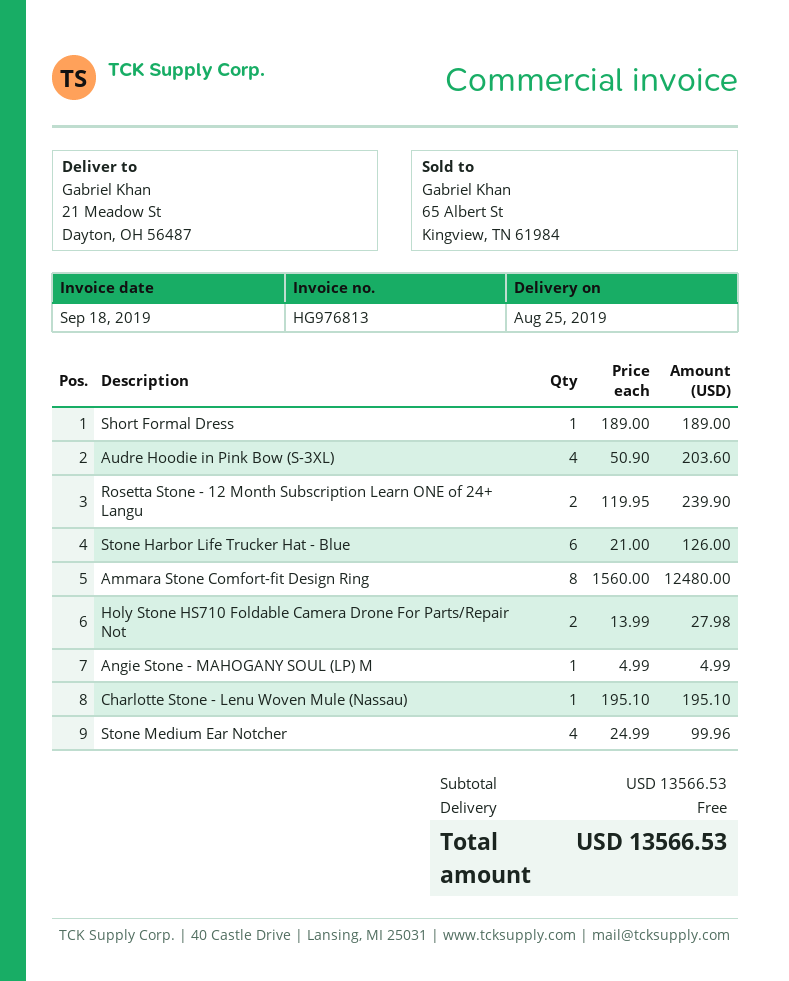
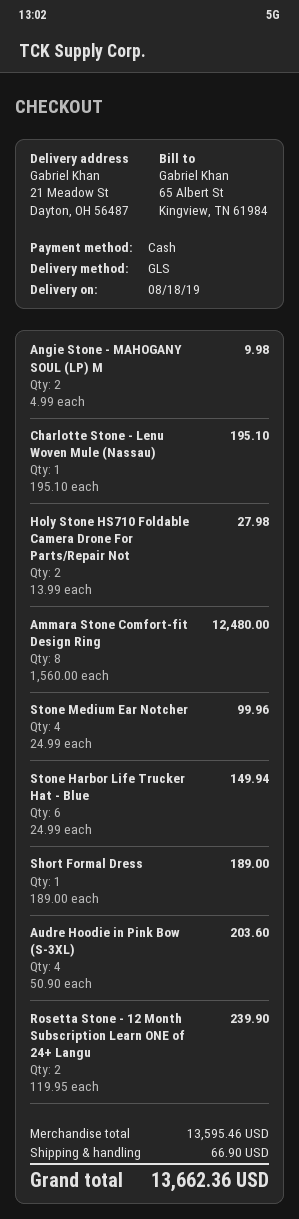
delivery date: 2019-08-25 -> 2019-08-18
Stone Harbor Life Trucker Hat - Blue: 6 x 21.00 = 126.00 -> 6 x 24.99 = 149.94
Angie Stone - MAHOGANY SOUL (LP) M: 1 x 4.99 = 4.99 -> 2 x 4.99 = 9.98
subtotal: 13566.53 -> 13595.46
shipping: 0.00 -> 66.90
total: 13566.53 -> 13662.36

